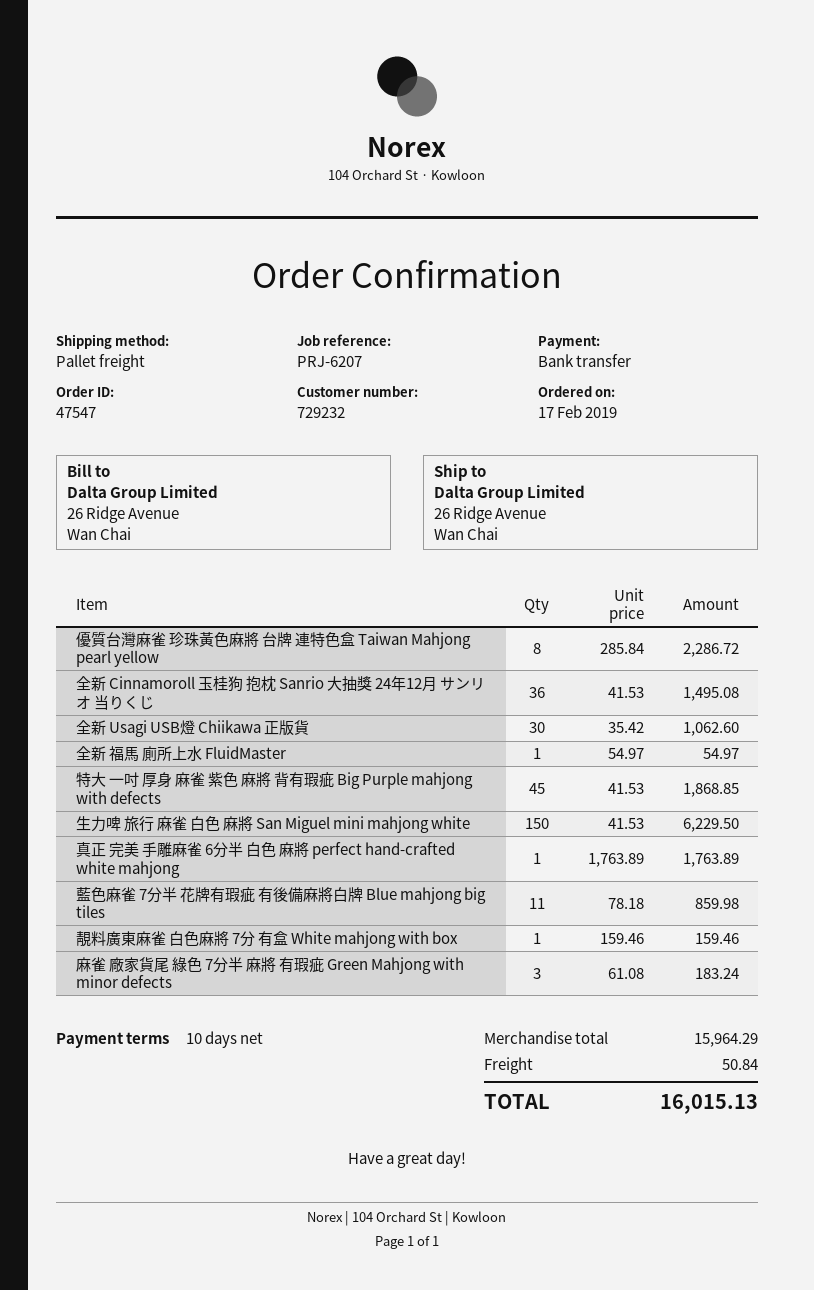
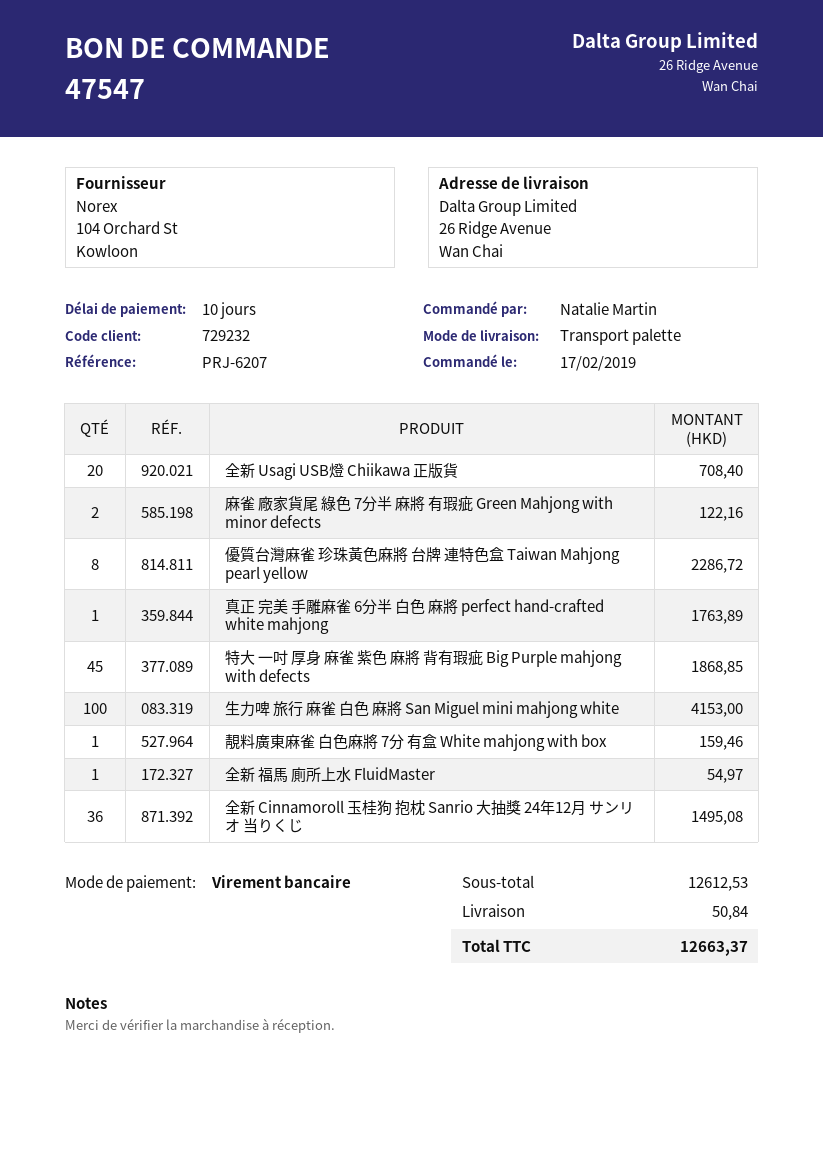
全新 Usagi USB燈 Chiikawa 正版貨: 30 for 1062.60 -> 20 for 708.40
生力啤 旅行 麻雀 白色 麻將 San Miguel mini mahjong white: 150 for 6229.50 -> 100 for 4153.00
藍色麻雀 7分半 花牌有瑕疵 有後備麻將白牌 Blue mahjong big tiles: 11 for 859.98 -> none
麻雀 廠家貨尾 綠色 7分半 麻將 有瑕疵 Green Mahjong with minor defects: 3 for 183.24 -> 2 for 122.16
subtotal: 15964.29 -> 12612.53
total: 16015.13 -> 12663.37

